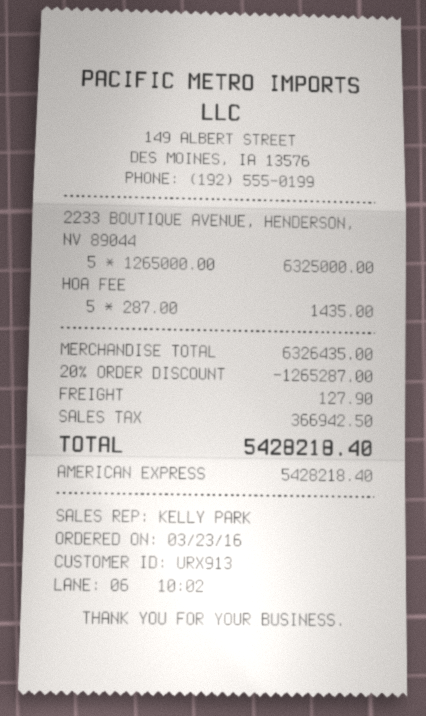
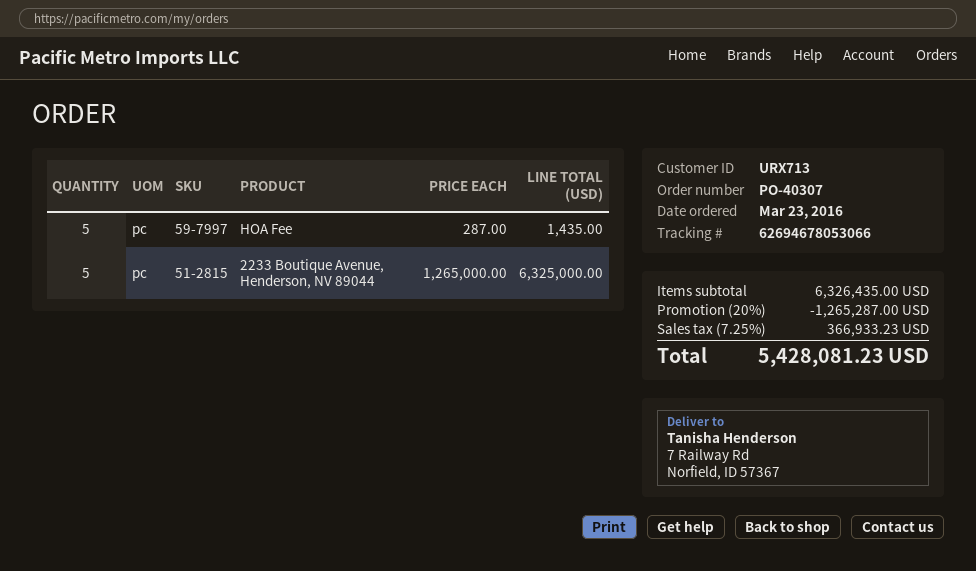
customer number: URX913 -> URX713
shipping: 127.90 -> none
tax: 366942.50 -> 366933.23
total: 5428218.40 -> 5428081.23

